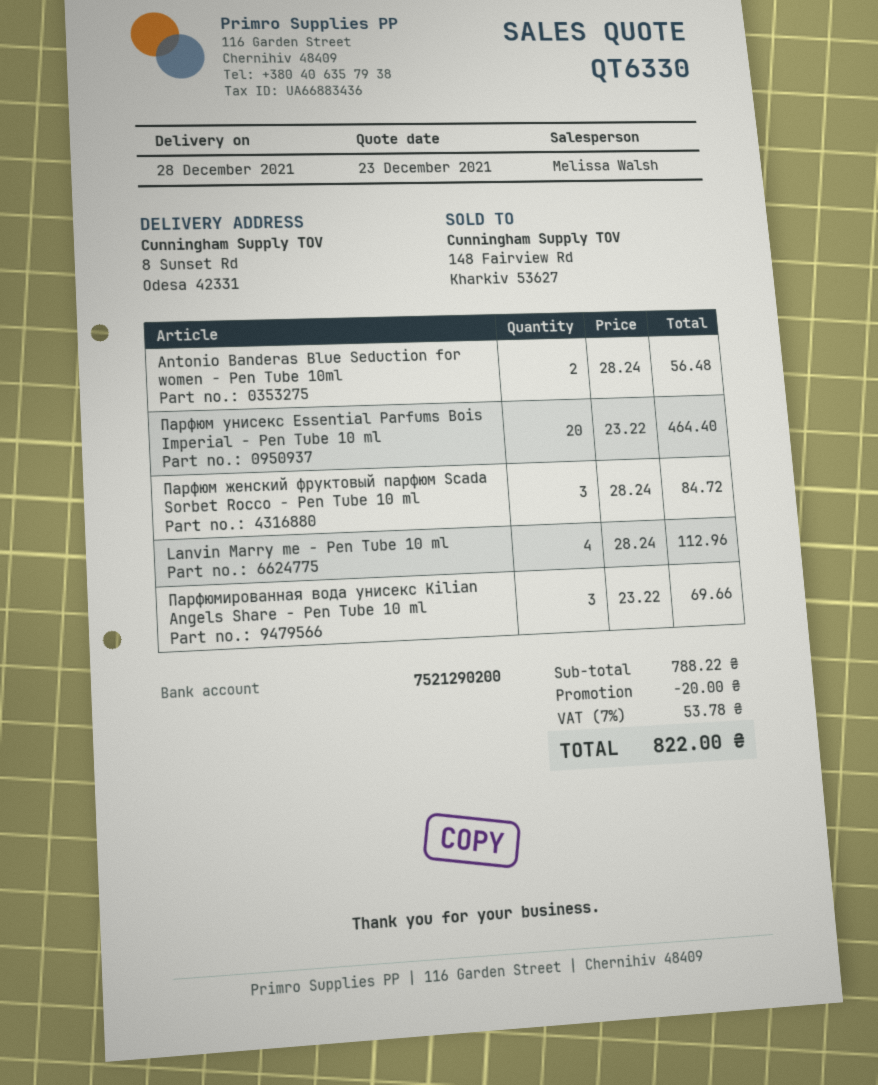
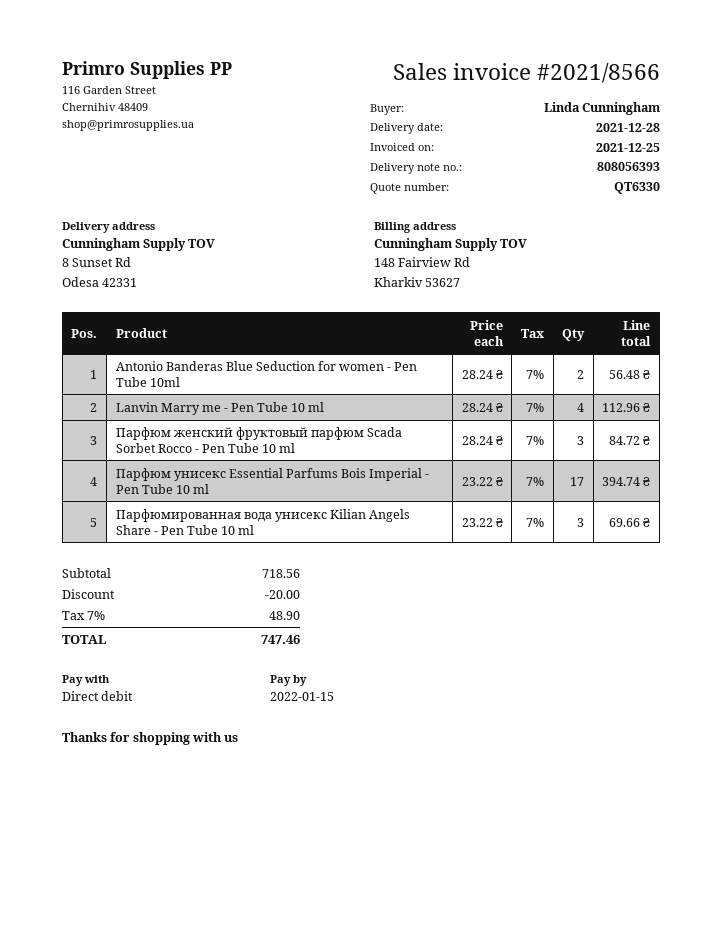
Парфюм унисекс Essential Parfums Bois Imperial - Pen Tube 10 ml: 20 x 23.22 = 464.40 -> 17 x 23.22 = 394.74
subtotal: 788.22 -> 718.56
tax: 7% = 53.78 -> 7% = 48.90
total: 822.00 -> 747.46

